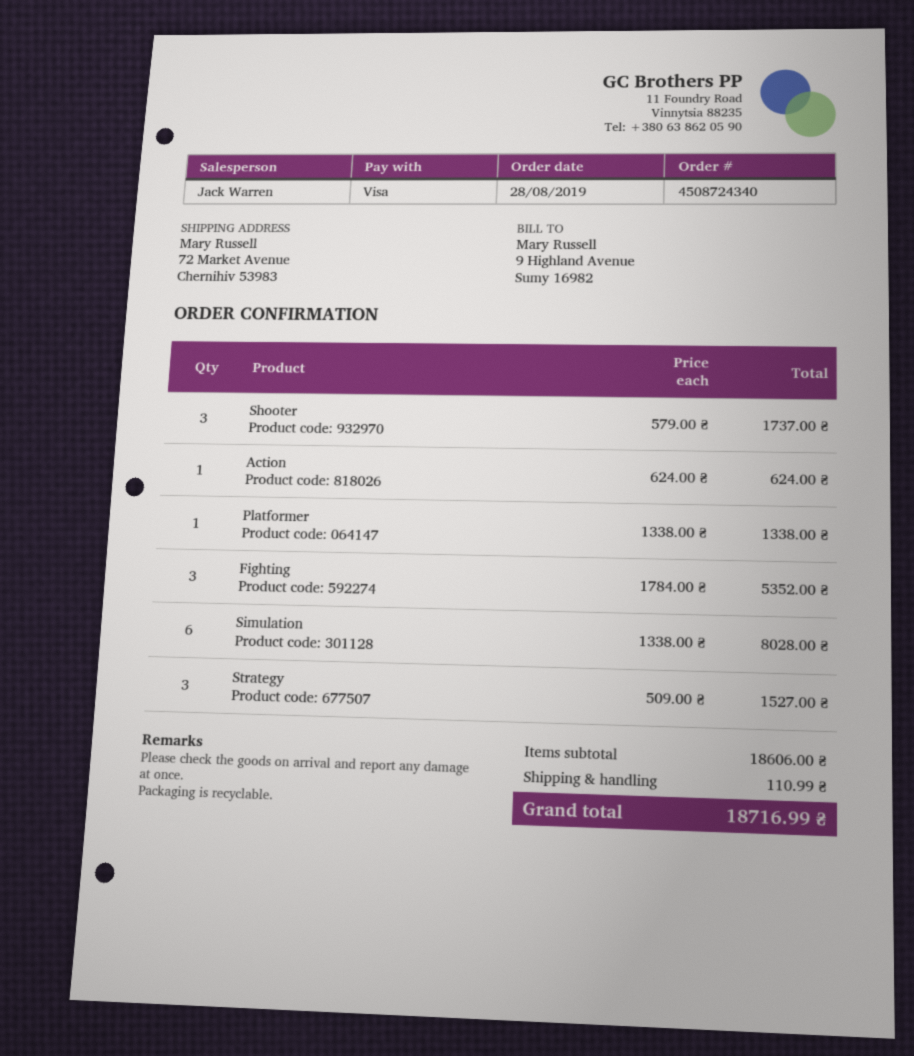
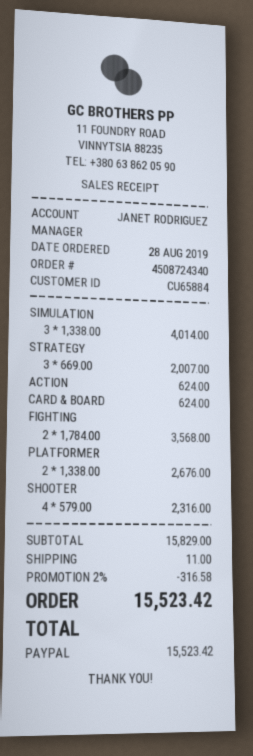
sales rep: Jack Warren -> JANET RODRIGUEZ
payment method: Visa -> PayPal
Shooter: 3 x 579.00 = 1737.00 -> 4 x 579.00 = 2316.00
Platformer: 1 x 1338.00 = 1338.00 -> 2 x 1338.00 = 2676.00
Fighting: 3 x 1784.00 = 5352.00 -> 2 x 1784.00 = 3568.00
Simulation: 6 x 1338.00 = 8028.00 -> 3 x 1338.00 = 4014.00
Strategy: 3 x 509.00 = 1527.00 -> 3 x 669.00 = 2007.00
CARD & BOARD: none -> 1 x 624.00 = 624.00
subtotal: 18606.00 -> 15829.00
discount: none -> 2% = 316.58
shipping: 110.99 -> 11.00
total: 18716.99 -> 15523.42

